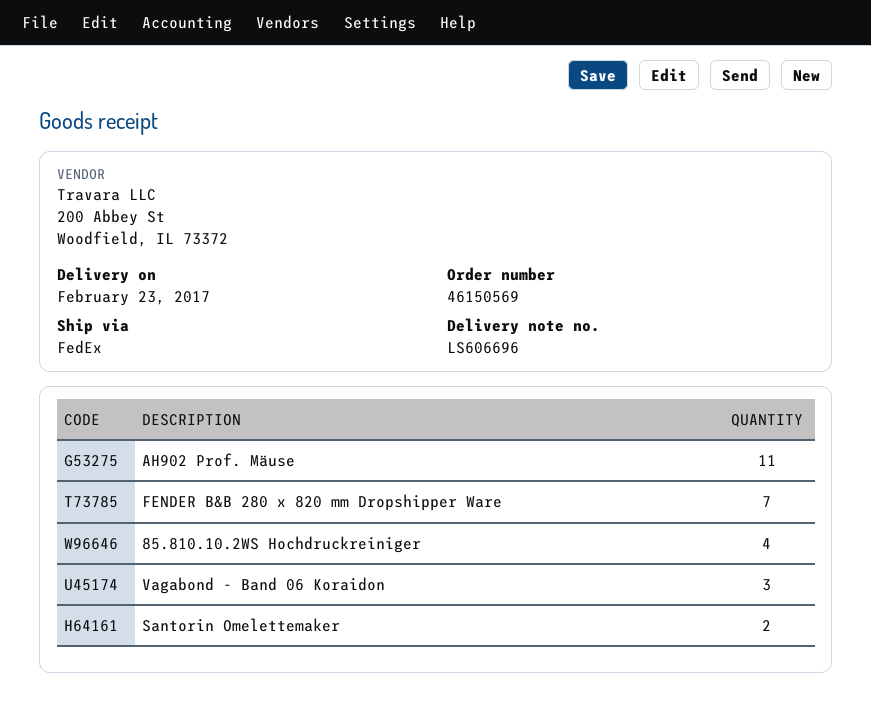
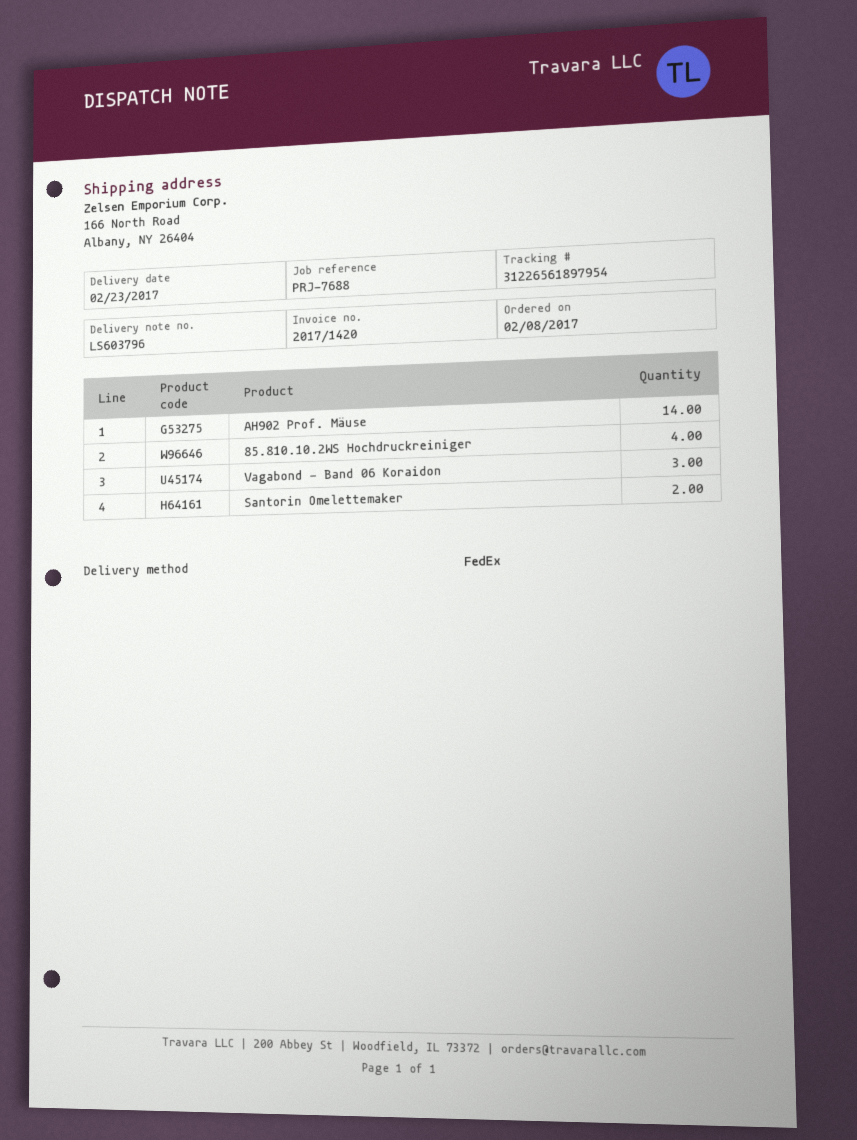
delivery note number: LS606696 -> LS603796
AH902 Prof. Mäuse: 11 -> 14
FENDER B&B 280 x 820 mm Dropshipper Ware: 7 -> none

